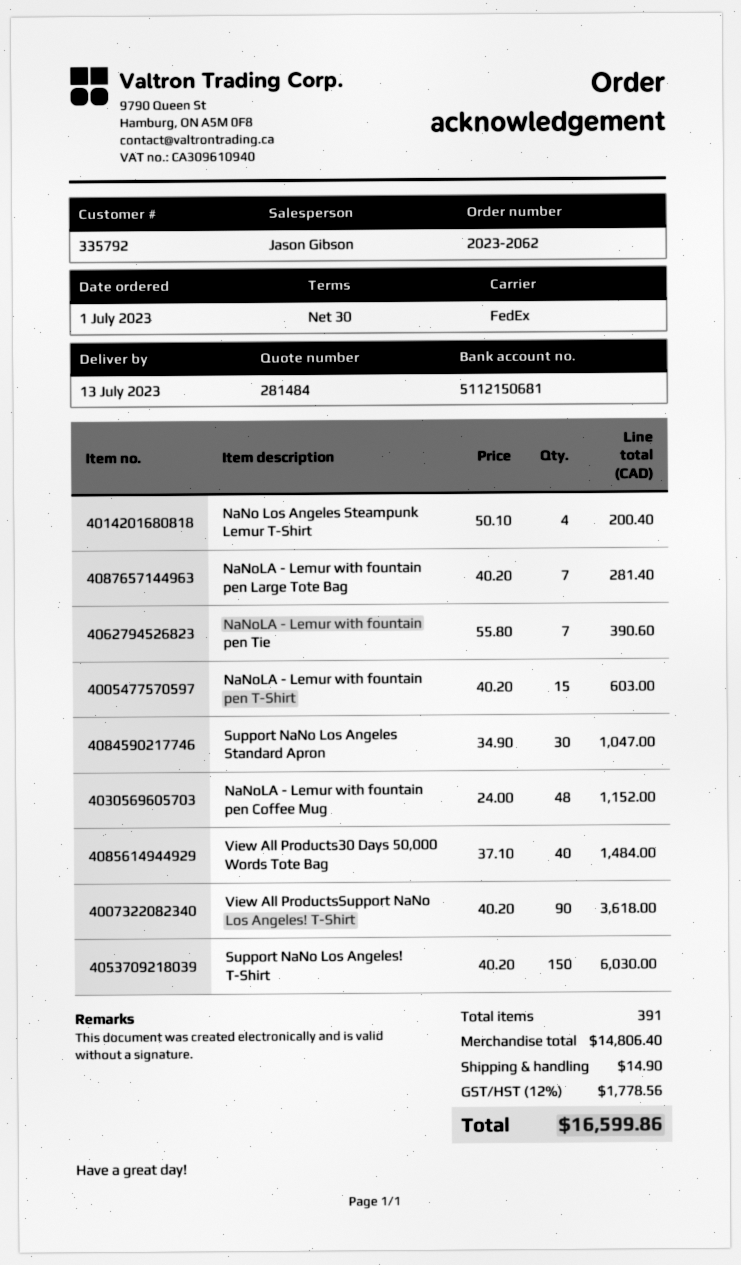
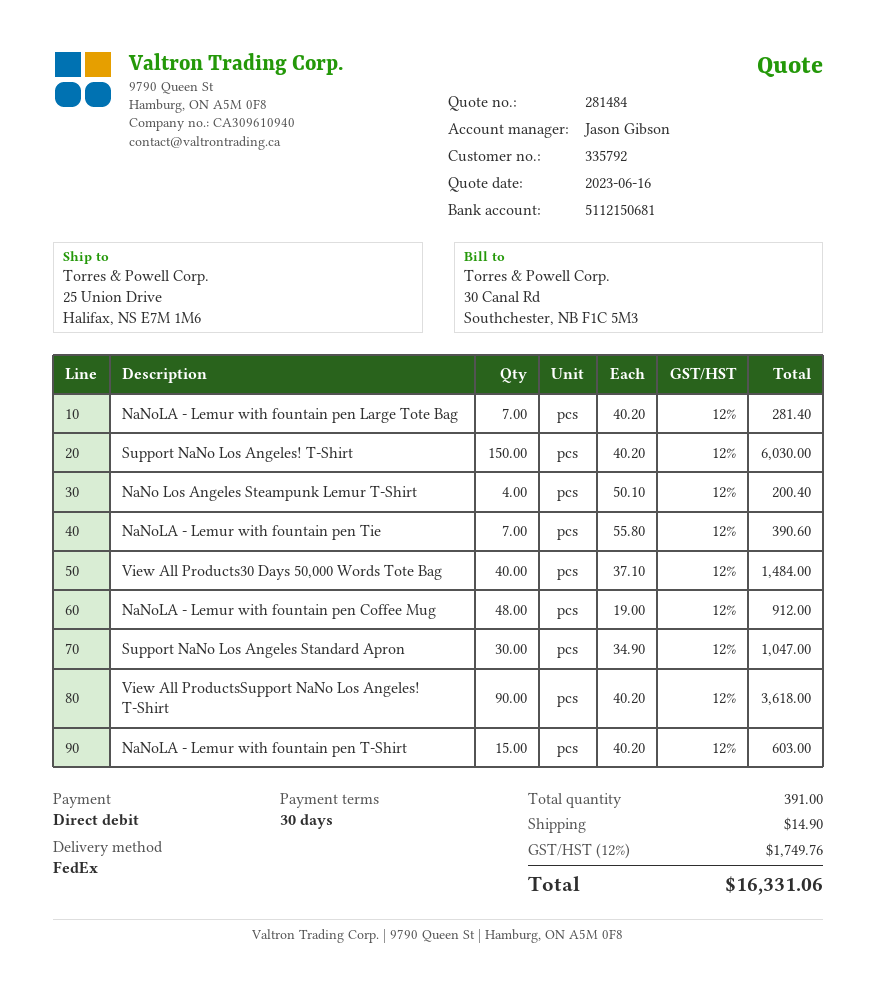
NaNoLA - Lemur with fountain pen Coffee Mug: 48 x 24.00 = 1152.00 -> 48 x 19.00 = 912.00
tax: 12% = 1778.56 -> 12% = 1749.76
total: 16599.86 -> 16331.06

